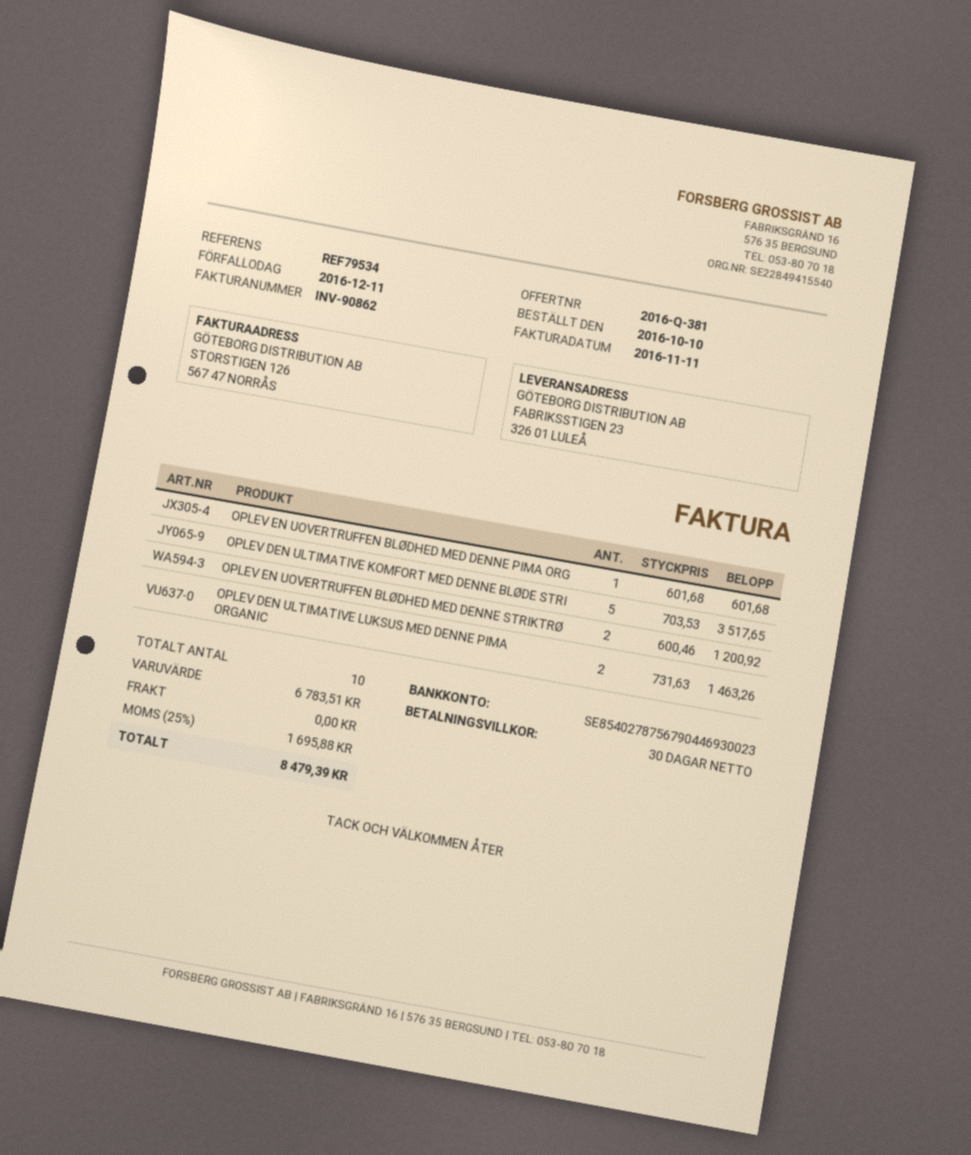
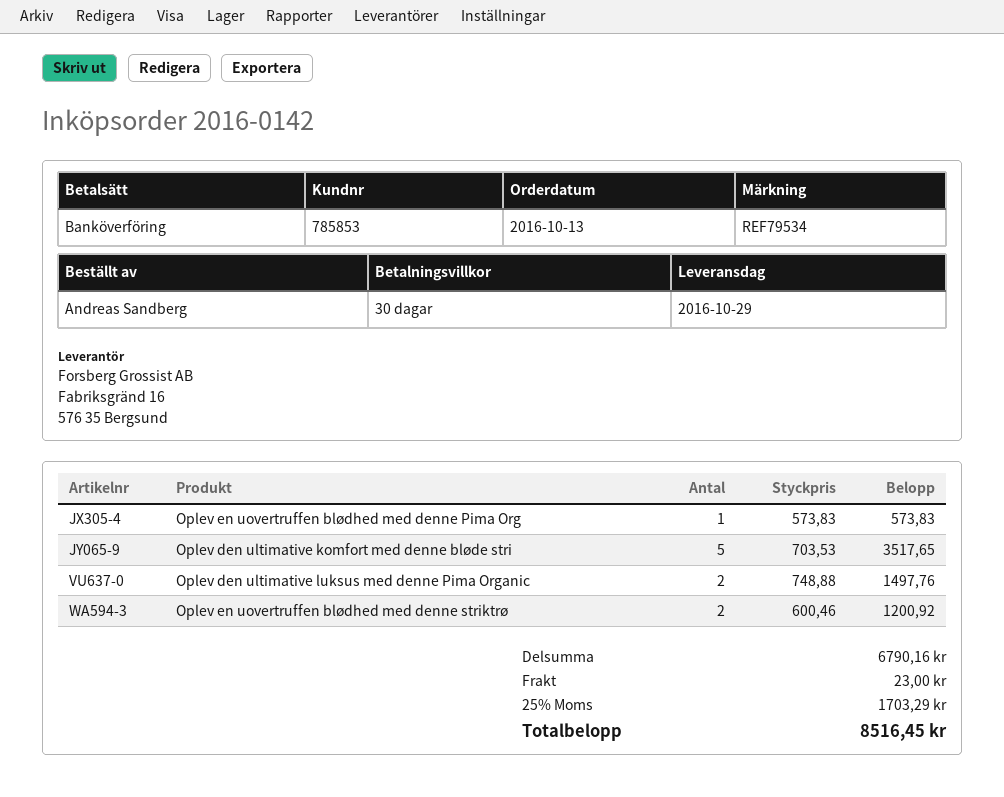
order date: 2016-10-10 -> 2016-10-13
OPLEV EN UOVERTRUFFEN BLØDHED MED DENNE PIMA ORG: 1 x 601.68 = 601.68 -> 1 x 573.83 = 573.83
OPLEV DEN ULTIMATIVE LUKSUS MED DENNE PIMA ORGANIC: 2 x 731.63 = 1463.26 -> 2 x 748.88 = 1497.76
subtotal: 6783.51 -> 6790.16
shipping: 0.00 -> 23.00
tax: 25% = 1695.88 -> 25% = 1703.29
total: 8479.39 -> 8516.45

